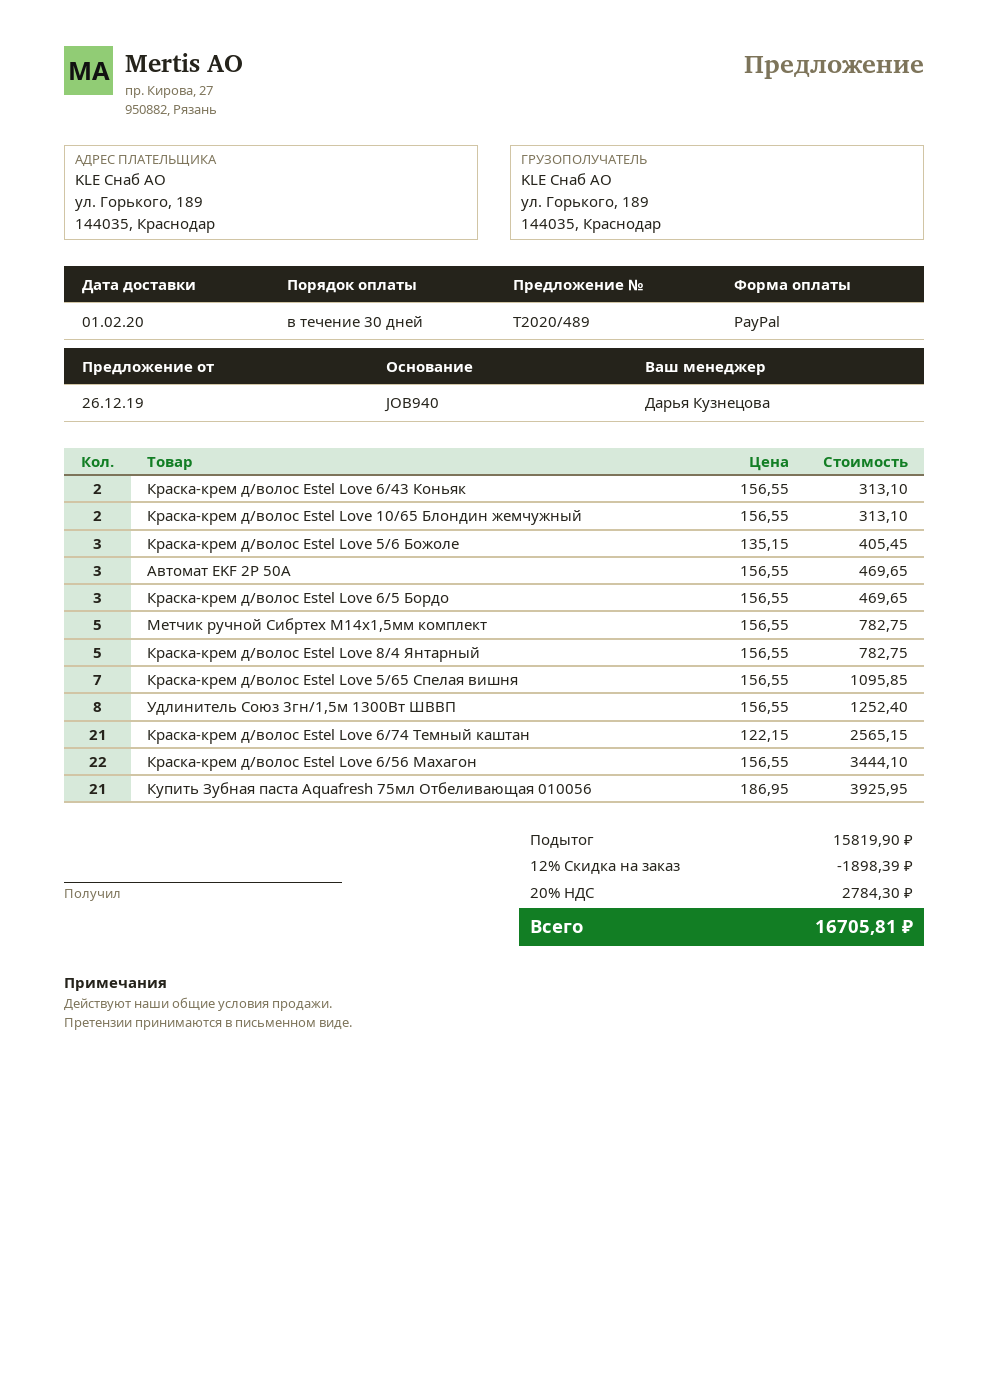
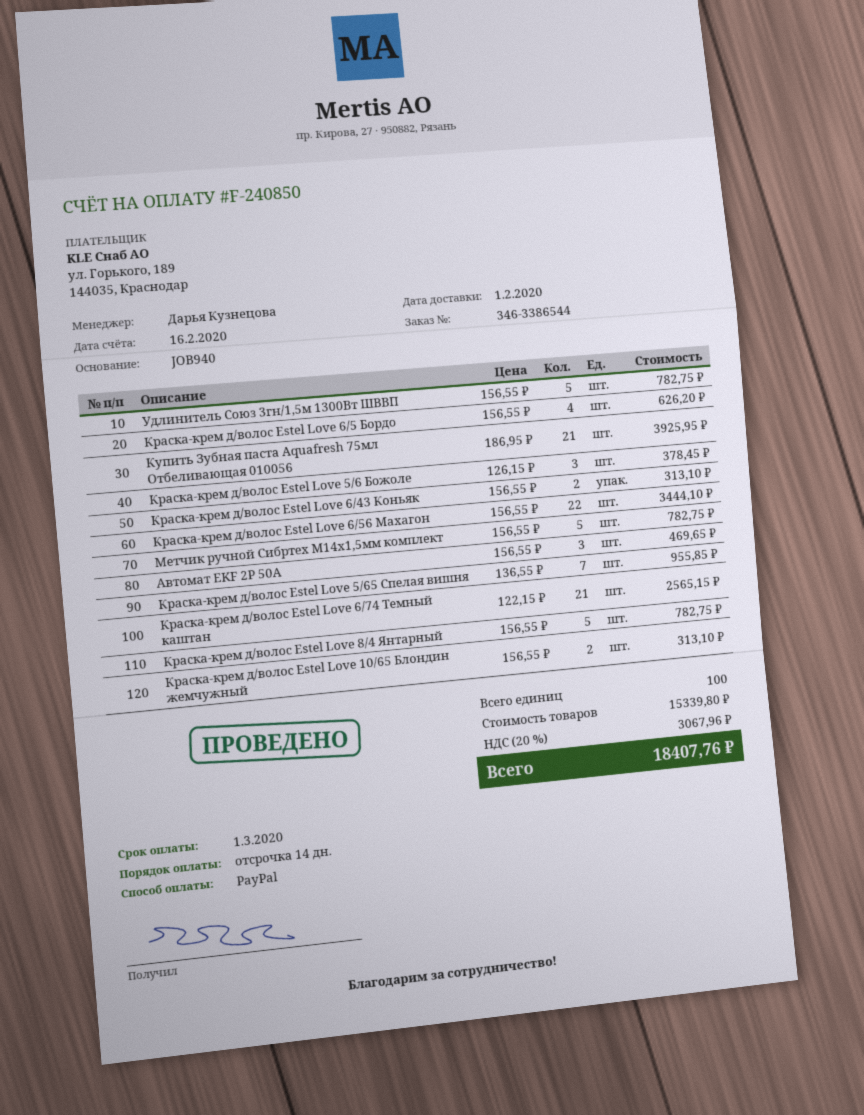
payment terms: 30 days -> 14 days
Краска-крем д/волос Estel Love 5/6 Божоле: 3 x 135.15 = 405.45 -> 3 x 126.15 = 378.45
Краска-крем д/волос Estel Love 6/5 Бордо: 3 x 156.55 = 469.65 -> 4 x 156.55 = 626.20
Краска-крем д/волос Estel Love 5/65 Спелая вишня: 7 x 156.55 = 1095.85 -> 7 x 136.55 = 955.85
Удлинитель Союз 3гн/1,5м 1300Вт ШВВП: 8 x 156.55 = 1252.40 -> 5 x 156.55 = 782.75
subtotal: 15819.90 -> 15339.80
discount: 12% = 1898.39 -> none
tax: 20% = 2784.30 -> 20% = 3067.96
total: 16705.81 -> 18407.76

